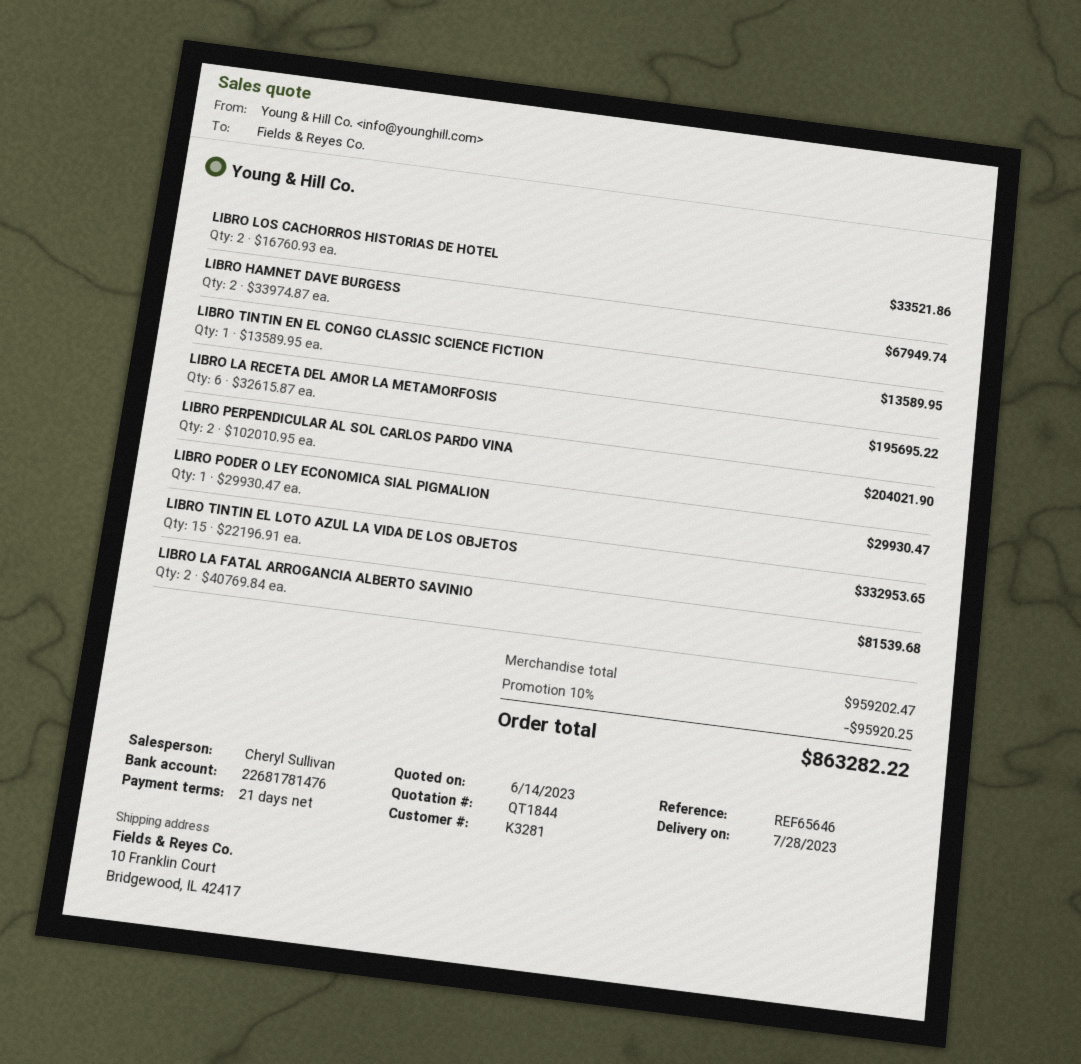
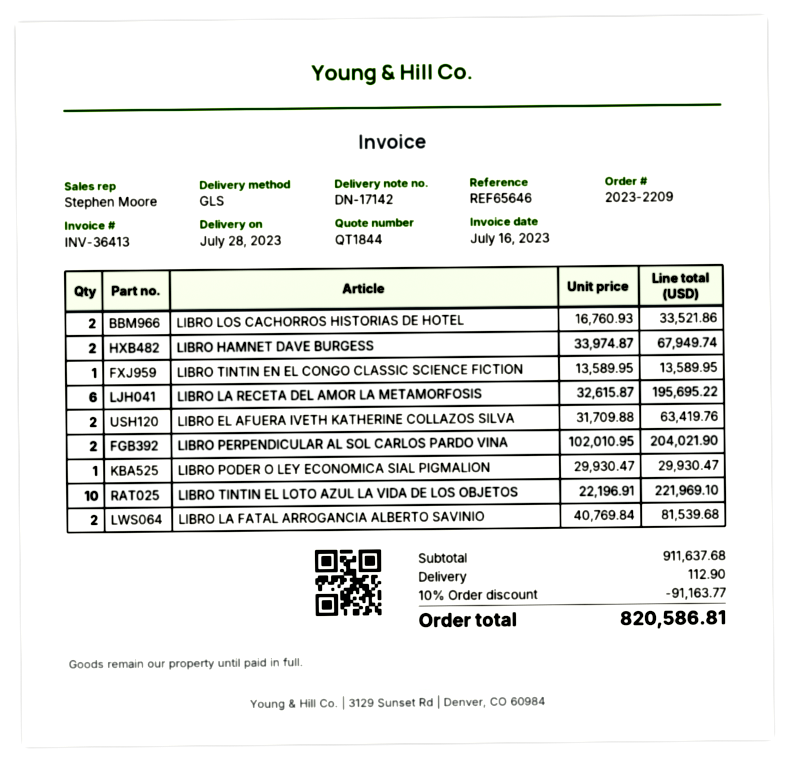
sales rep: Cheryl Sullivan -> Stephen Moore
LIBRO TINTIN EL LOTO AZUL LA VIDA DE LOS OBJETOS: 15 x 22196.91 = 332953.65 -> 10 x 22196.91 = 221969.10
LIBRO EL AFUERA IVETH KATHERINE COLLAZOS SILVA: none -> 2 x 31709.88 = 63419.76
subtotal: 959202.47 -> 911637.68
discount: 10% = 95920.25 -> 10% = 91163.77
shipping: none -> 112.90
total: 863282.22 -> 820586.81

